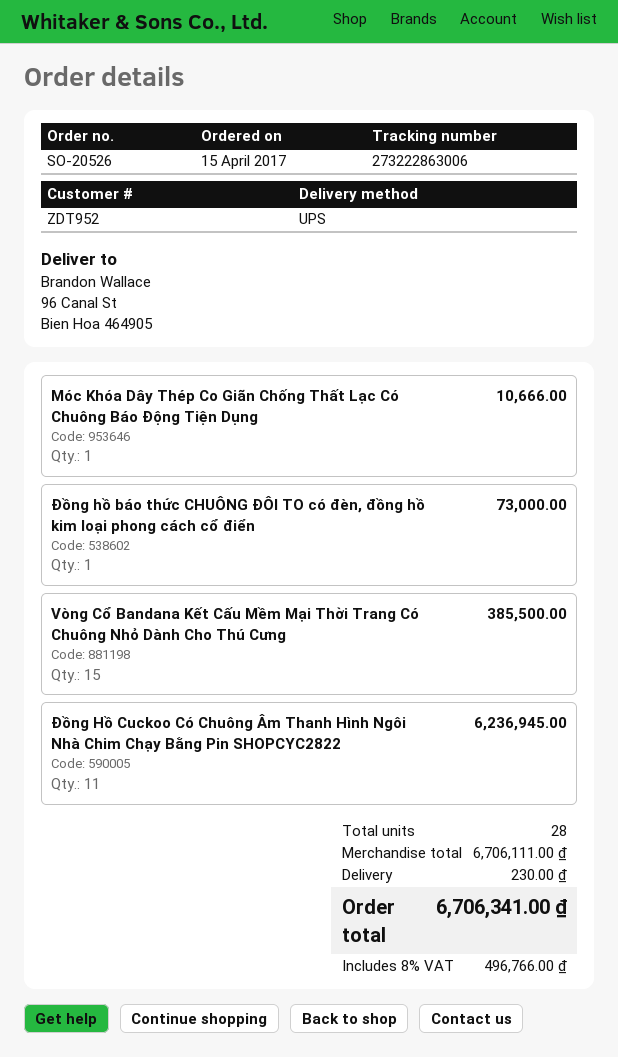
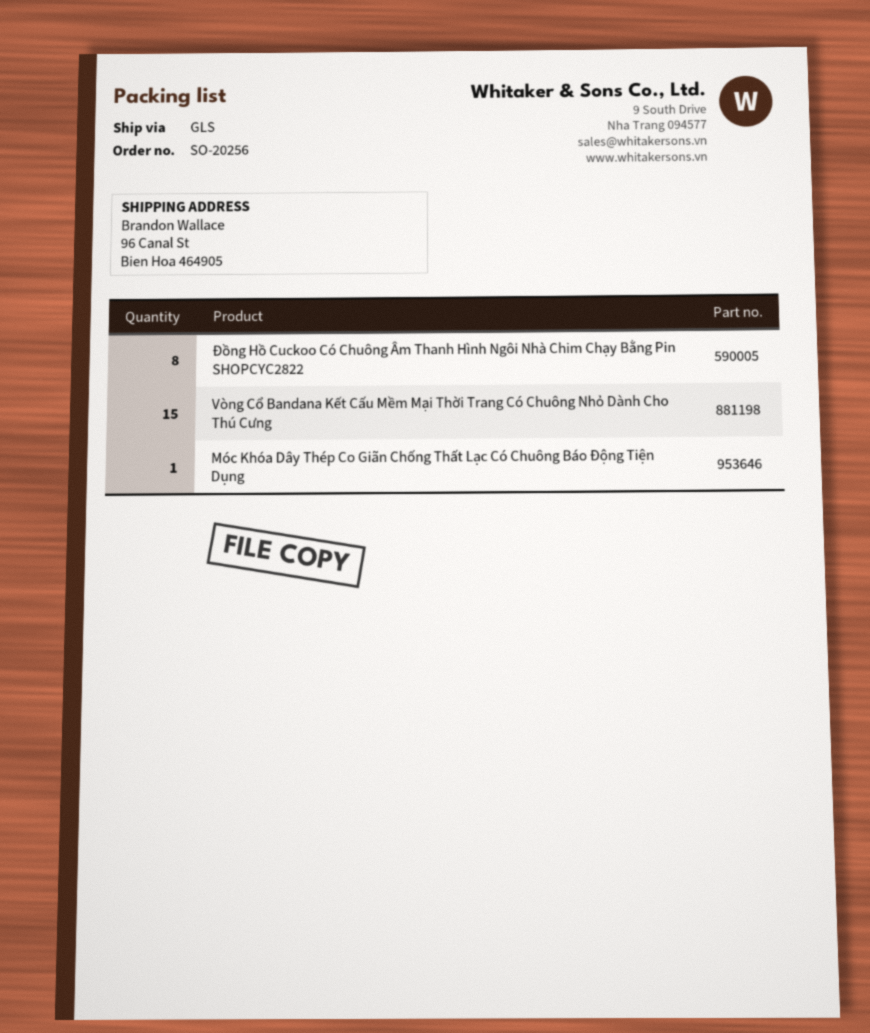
order number: SO-20526 -> SO-20256
shipping method: UPS -> GLS
Đồng hồ báo thức CHUÔNG ĐÔI TO có đèn, đồng hồ kim loại phong cách cổ điển: 1 -> none
Đồng Hồ Cuckoo Có Chuông Âm Thanh Hình Ngôi Nhà Chim Chạy Bằng Pin SHOPCYC2822: 11 -> 8

